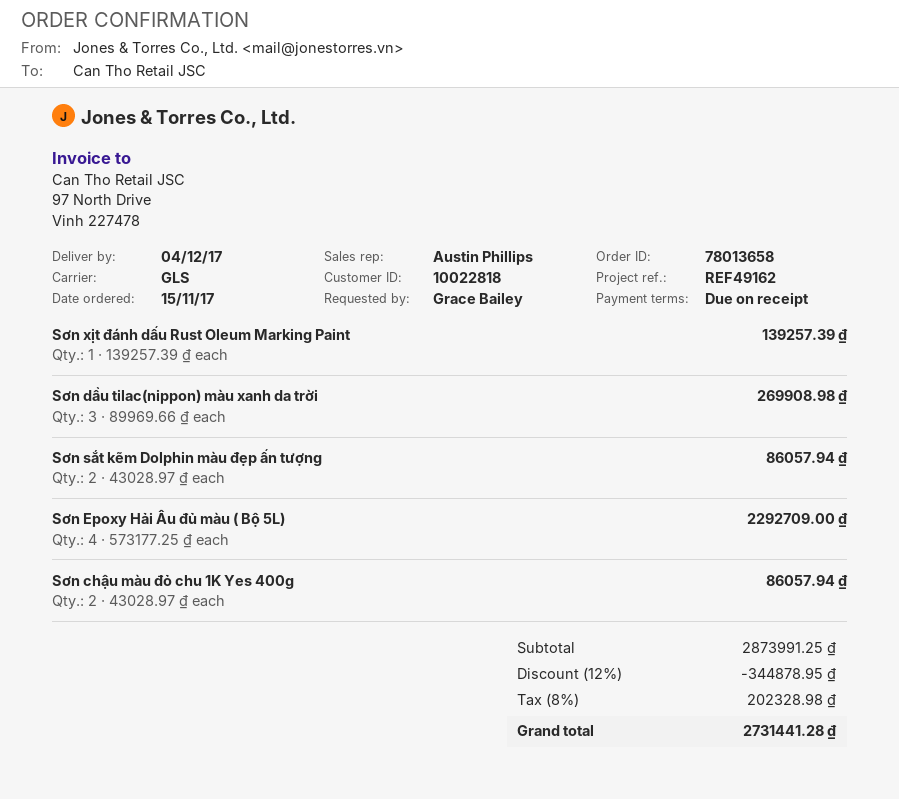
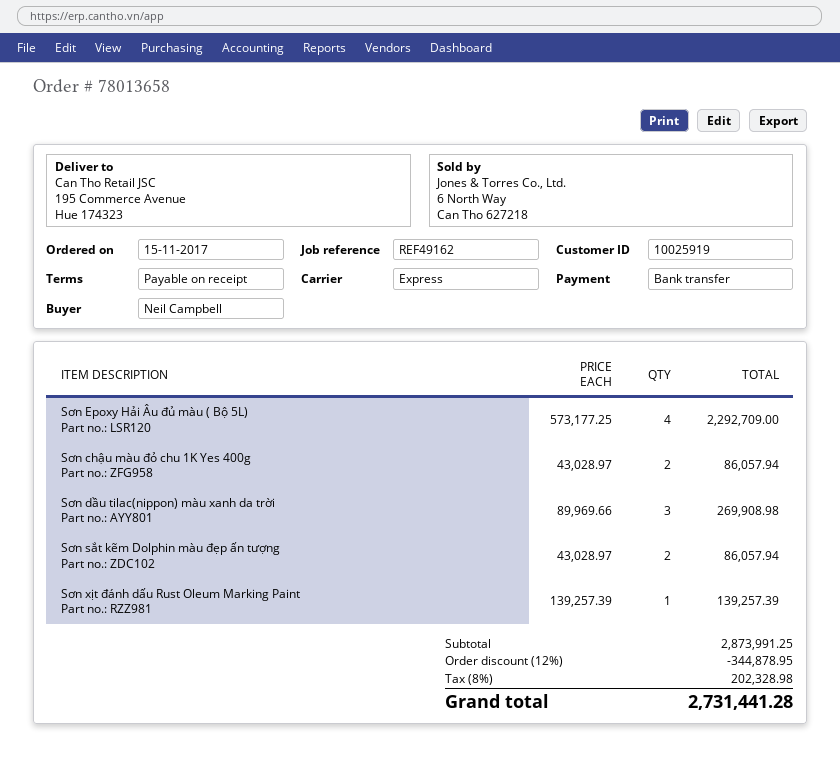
customer number: 10022818 -> 10025919
ordered by: Grace Bailey -> Neil Campbell
shipping method: GLS -> express

